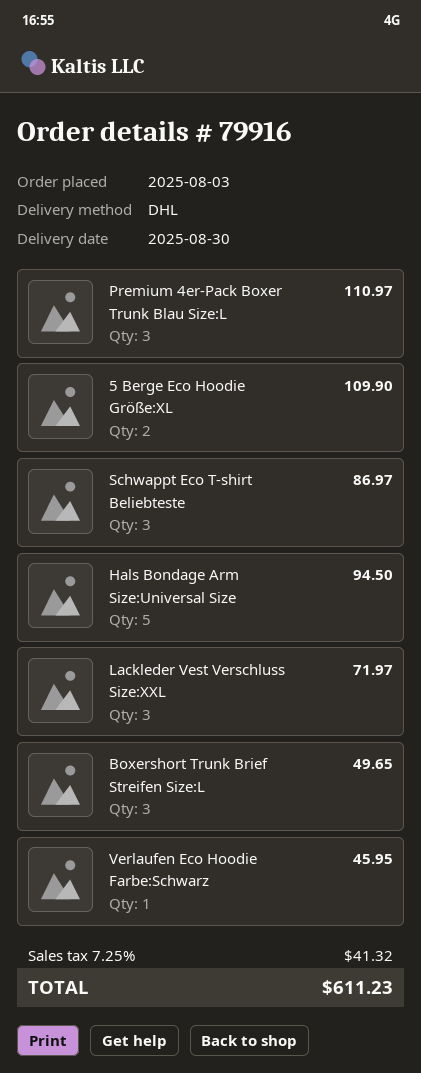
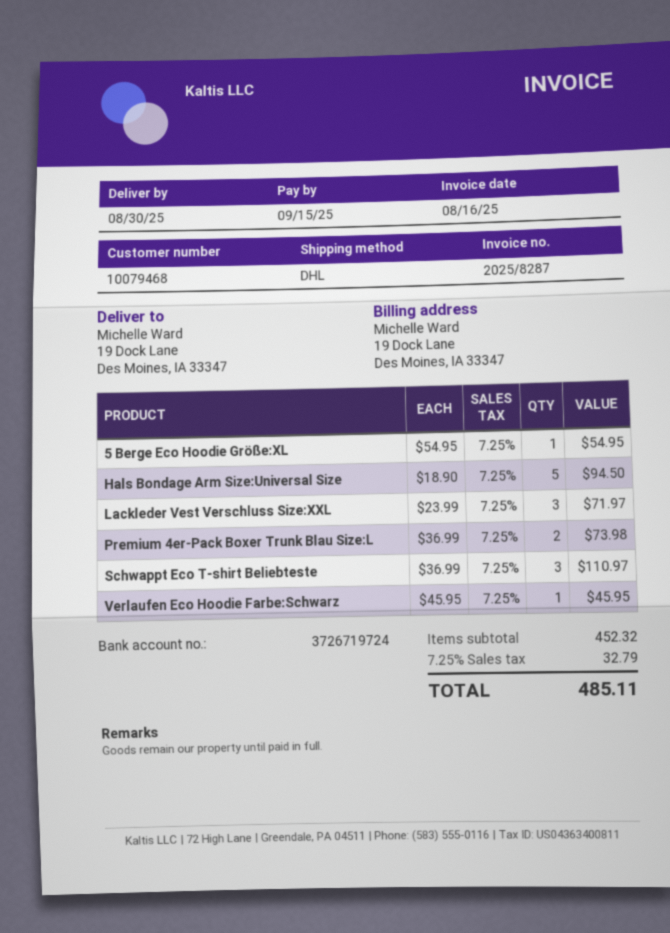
Premium 4er-Pack Boxer Trunk Blau Size:L: 3 for 110.97 -> 2 for 73.98
5 Berge Eco Hoodie Größe:XL: 2 for 109.90 -> 1 for 54.95
Schwappt Eco T-shirt Beliebteste: 3 for 86.97 -> 3 for 110.97
Boxershort Trunk Brief Streifen Size:L: 3 for 49.65 -> none
tax: 7.25% = 41.32 -> 7.25% = 32.79
total: 611.23 -> 485.11

